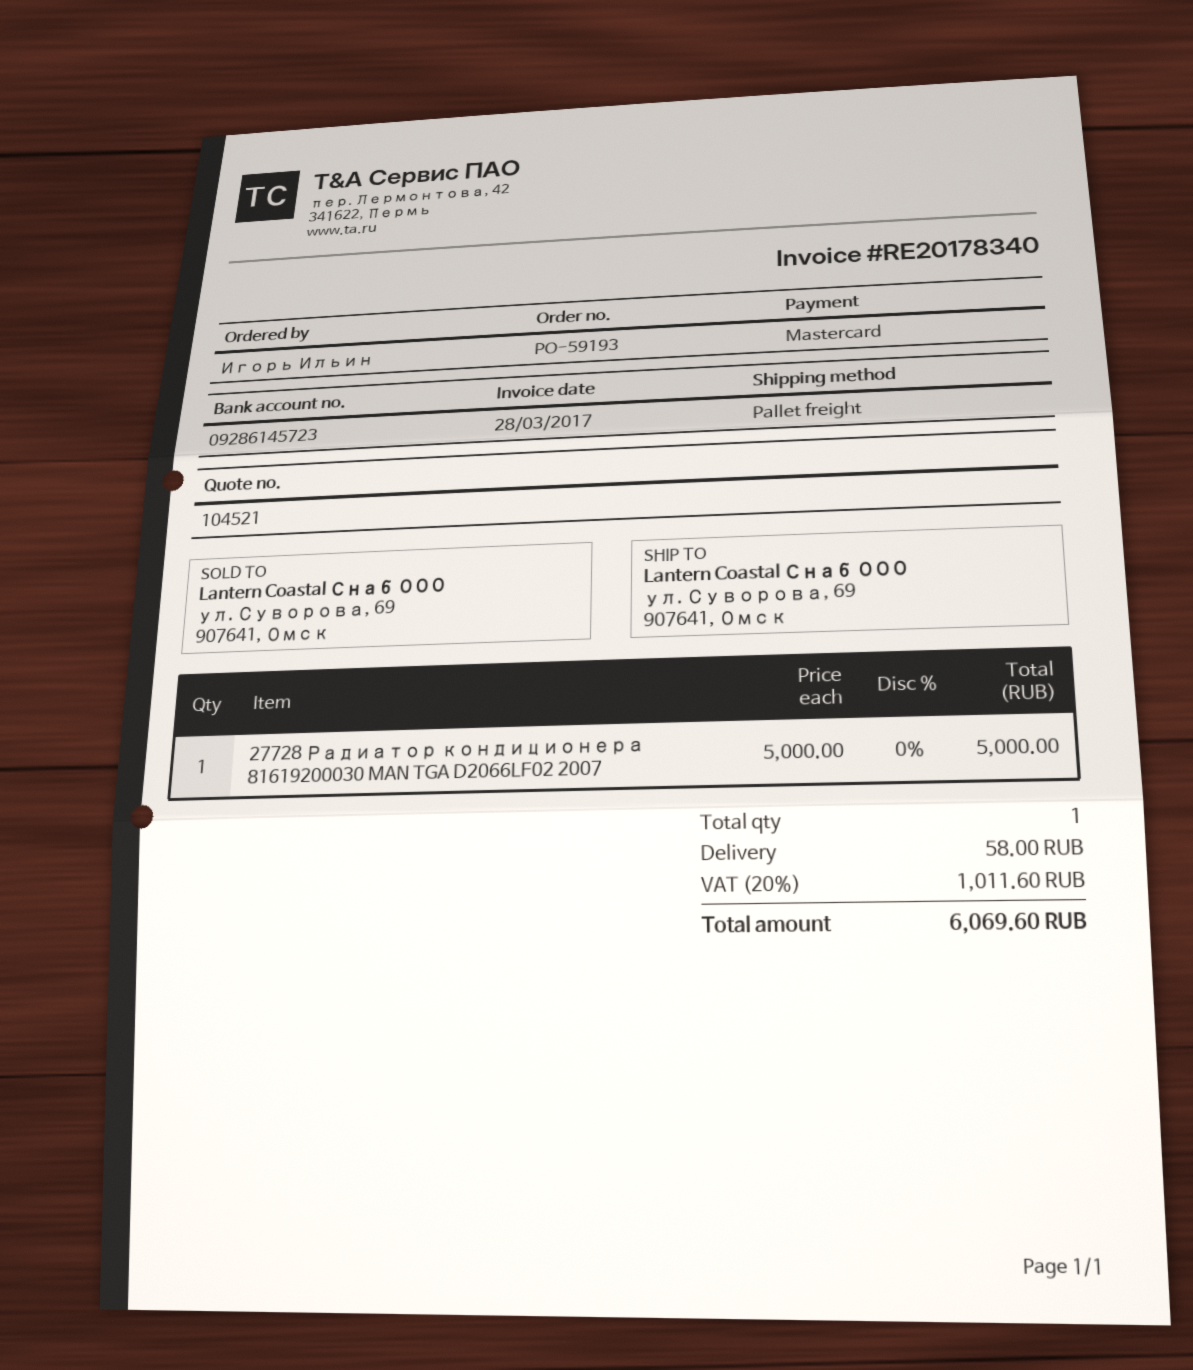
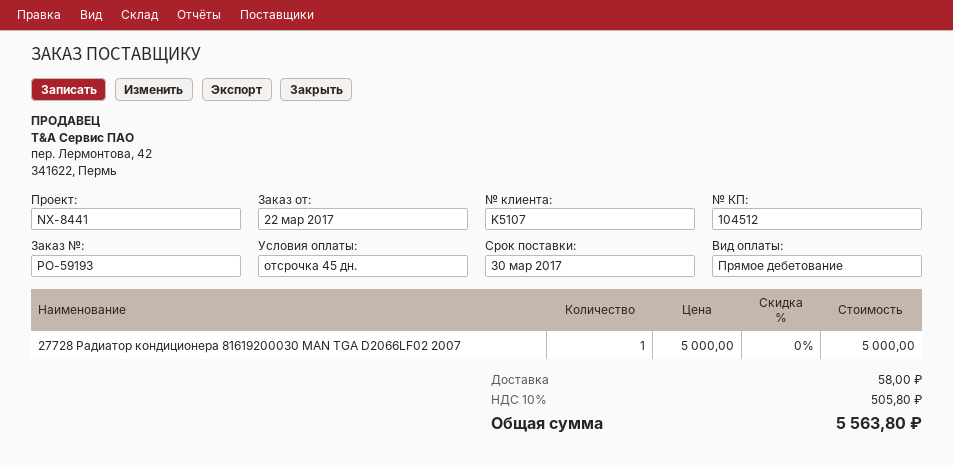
quote number: 104521 -> 104512
payment method: Mastercard -> direct debit
tax: 20% = 1011.60 -> 10% = 505.80
total: 6069.60 -> 5563.80

